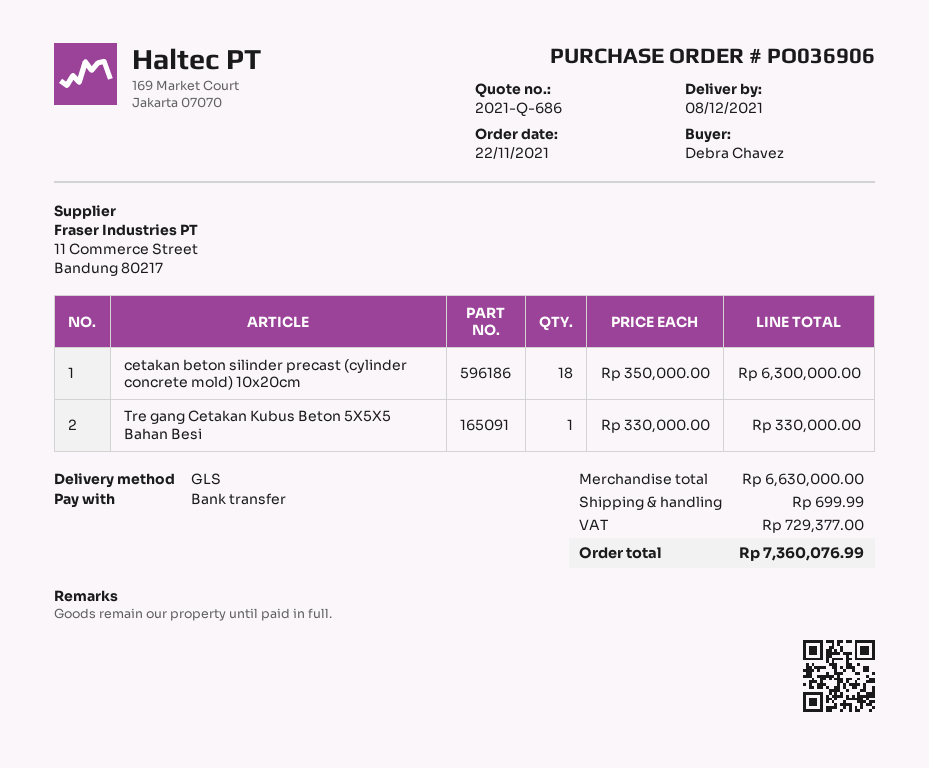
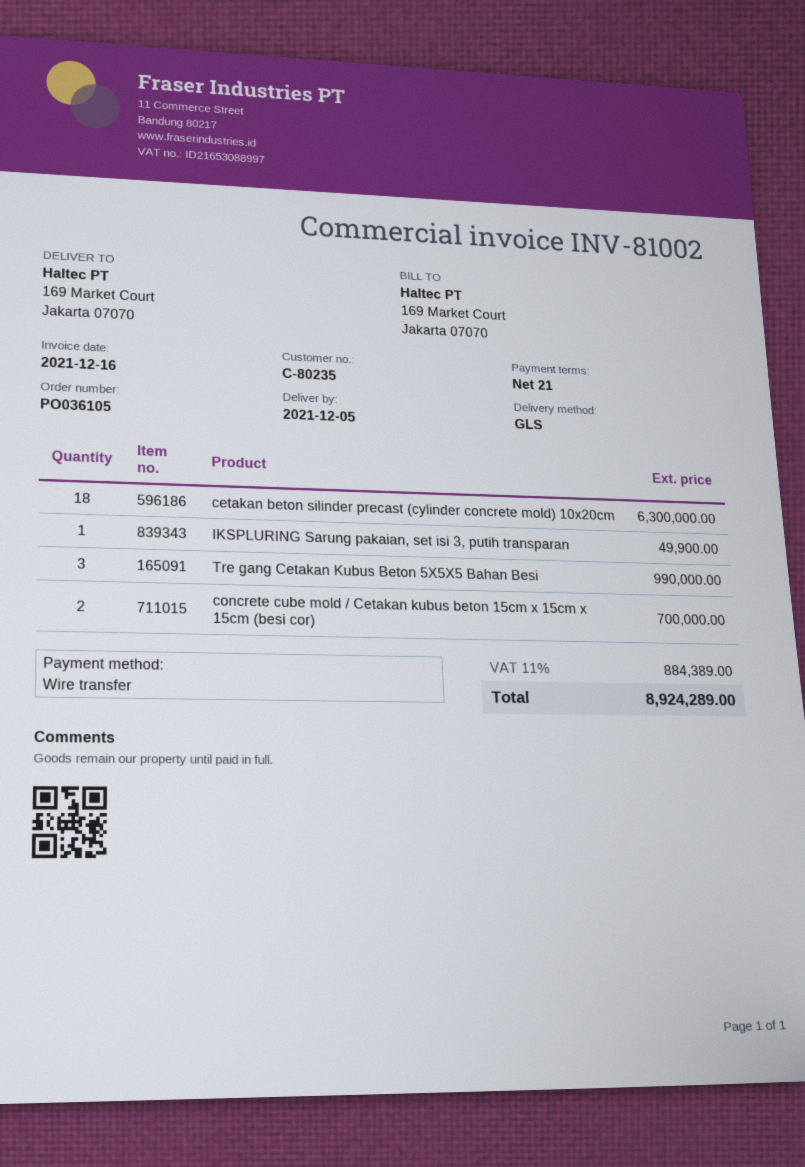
order number: PO036906 -> PO036105
delivery date: 2021-12-08 -> 2021-12-05
Tre gang Cetakan Kubus Beton 5X5X5 Bahan Besi: 1 for 330000.00 -> 3 for 990000.00
IKSPLURING Sarung pakaian, set isi 3, putih transparan: none -> 1 for 49900.00
concrete cube mold / Cetakan kubus beton 15cm x 15cm x 15cm (besi cor): none -> 2 for 700000.00
shipping: 699.99 -> none
tax: 729377.00 -> 884389.00
total: 7360076.99 -> 8924289.00

